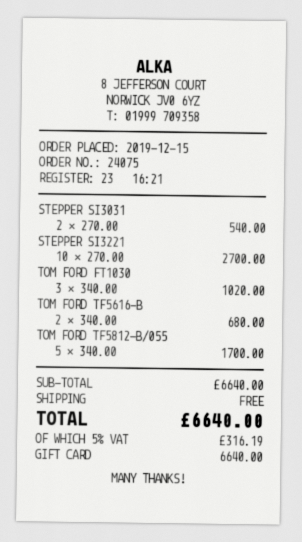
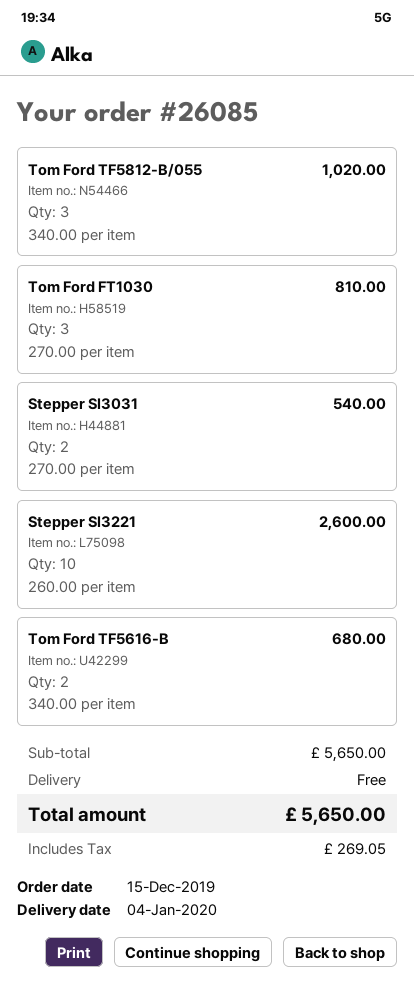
order number: 24075 -> 26085
STEPPER SI3221: 10 x 270.00 = 2700.00 -> 10 x 260.00 = 2600.00
TOM FORD FT1030: 3 x 340.00 = 1020.00 -> 3 x 270.00 = 810.00
TOM FORD TF5812-B/055: 5 x 340.00 = 1700.00 -> 3 x 340.00 = 1020.00
subtotal: 6640.00 -> 5650.00
tax: 316.19 -> 269.05
total: 6640.00 -> 5650.00

